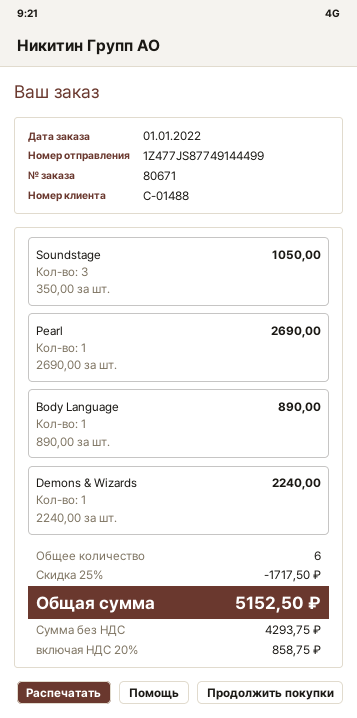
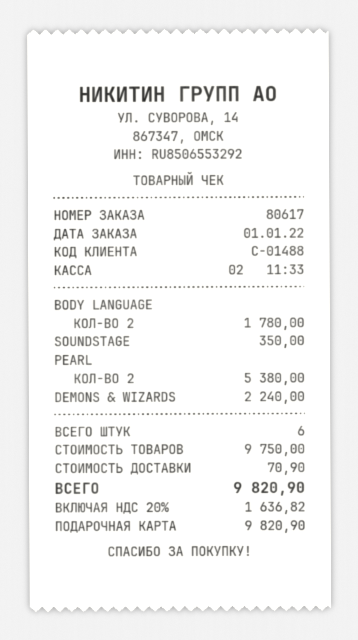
order number: 80671 -> 80617
Soundstage: 3 for 1050.00 -> 1 for 350.00
Pearl: 1 for 2690.00 -> 2 for 5380.00
Body Language: 1 for 890.00 -> 2 for 1780.00
discount: 25% = 1717.50 -> none
shipping: none -> 70.90
tax: 20% = 858.75 -> 20% = 1636.82
total: 5152.50 -> 9820.90

